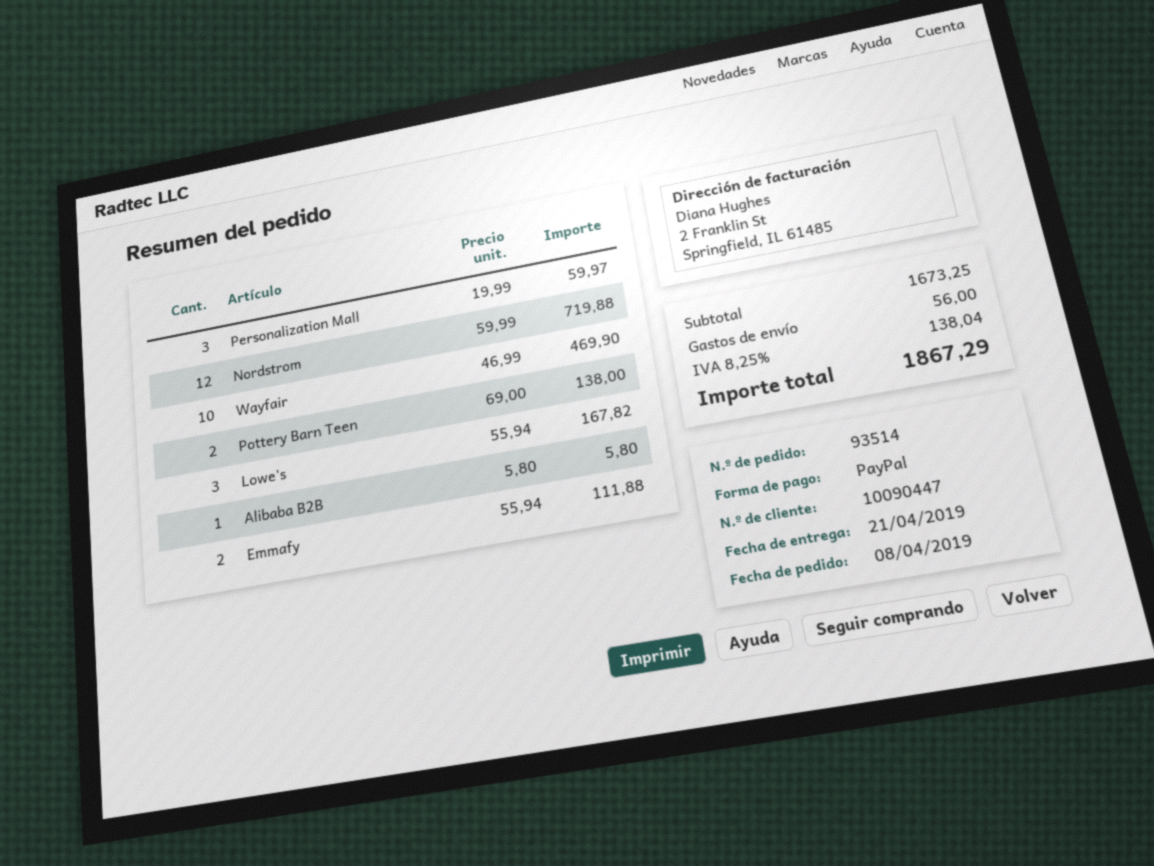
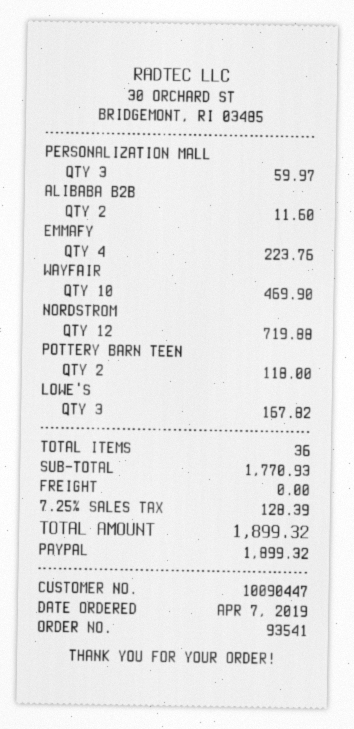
order number: 93514 -> 93541
order date: 2019-04-08 -> 2019-04-07
Pottery Barn Teen: 2 for 138.00 -> 2 for 118.00
Alibaba B2B: 1 for 5.80 -> 2 for 11.60
Emmafy: 2 for 111.88 -> 4 for 223.76
subtotal: 1673.25 -> 1770.93
shipping: 56.00 -> 0.00
tax: 8.25% = 138.04 -> 7.25% = 128.39
total: 1867.29 -> 1899.32

